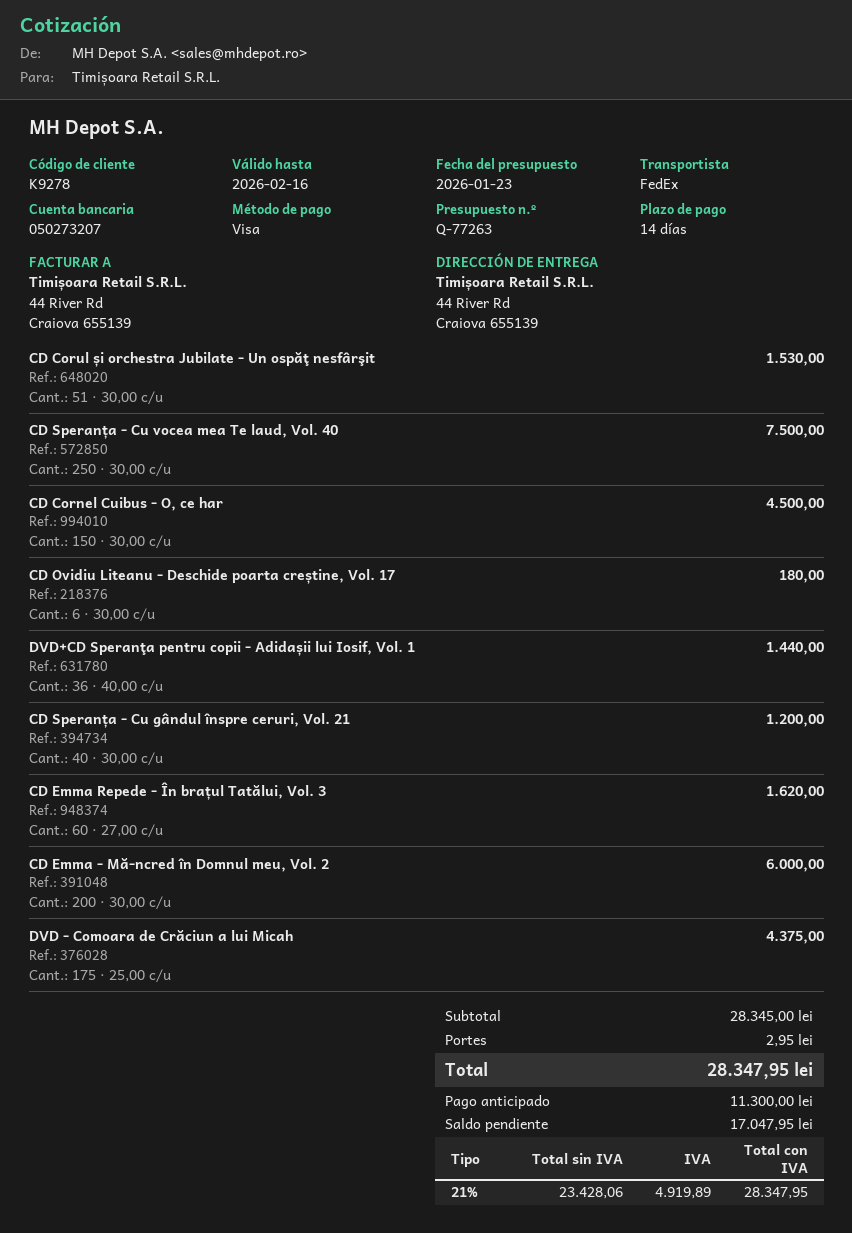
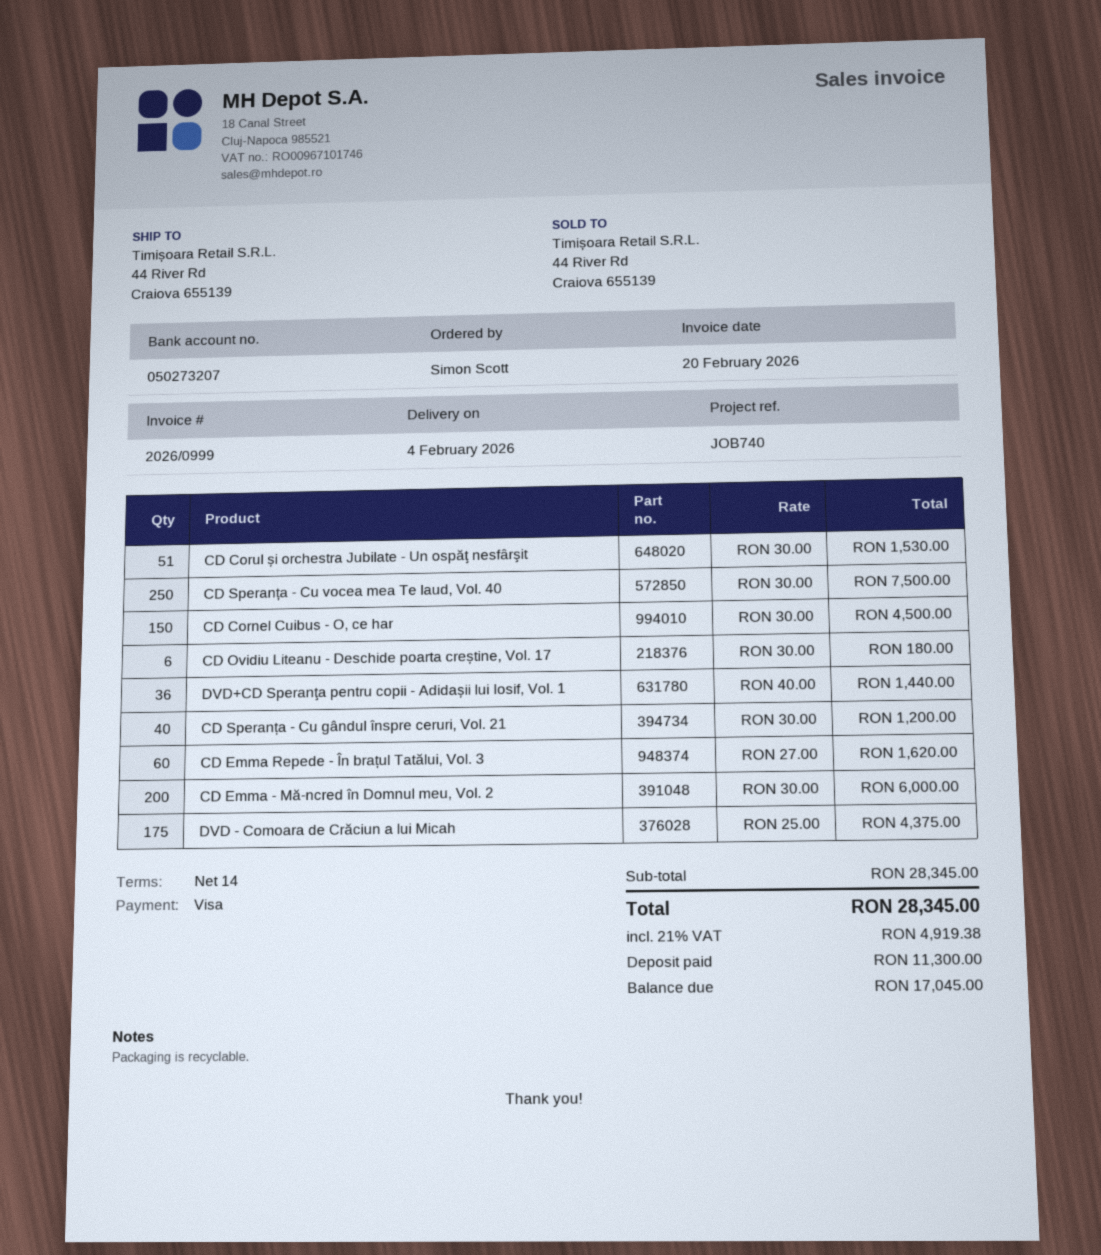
shipping: 2.95 -> none
tax: 21% = 4919.89 -> 21% = 4919.38
total: 28347.95 -> 28345.00
balance: 17047.95 -> 17045.00

